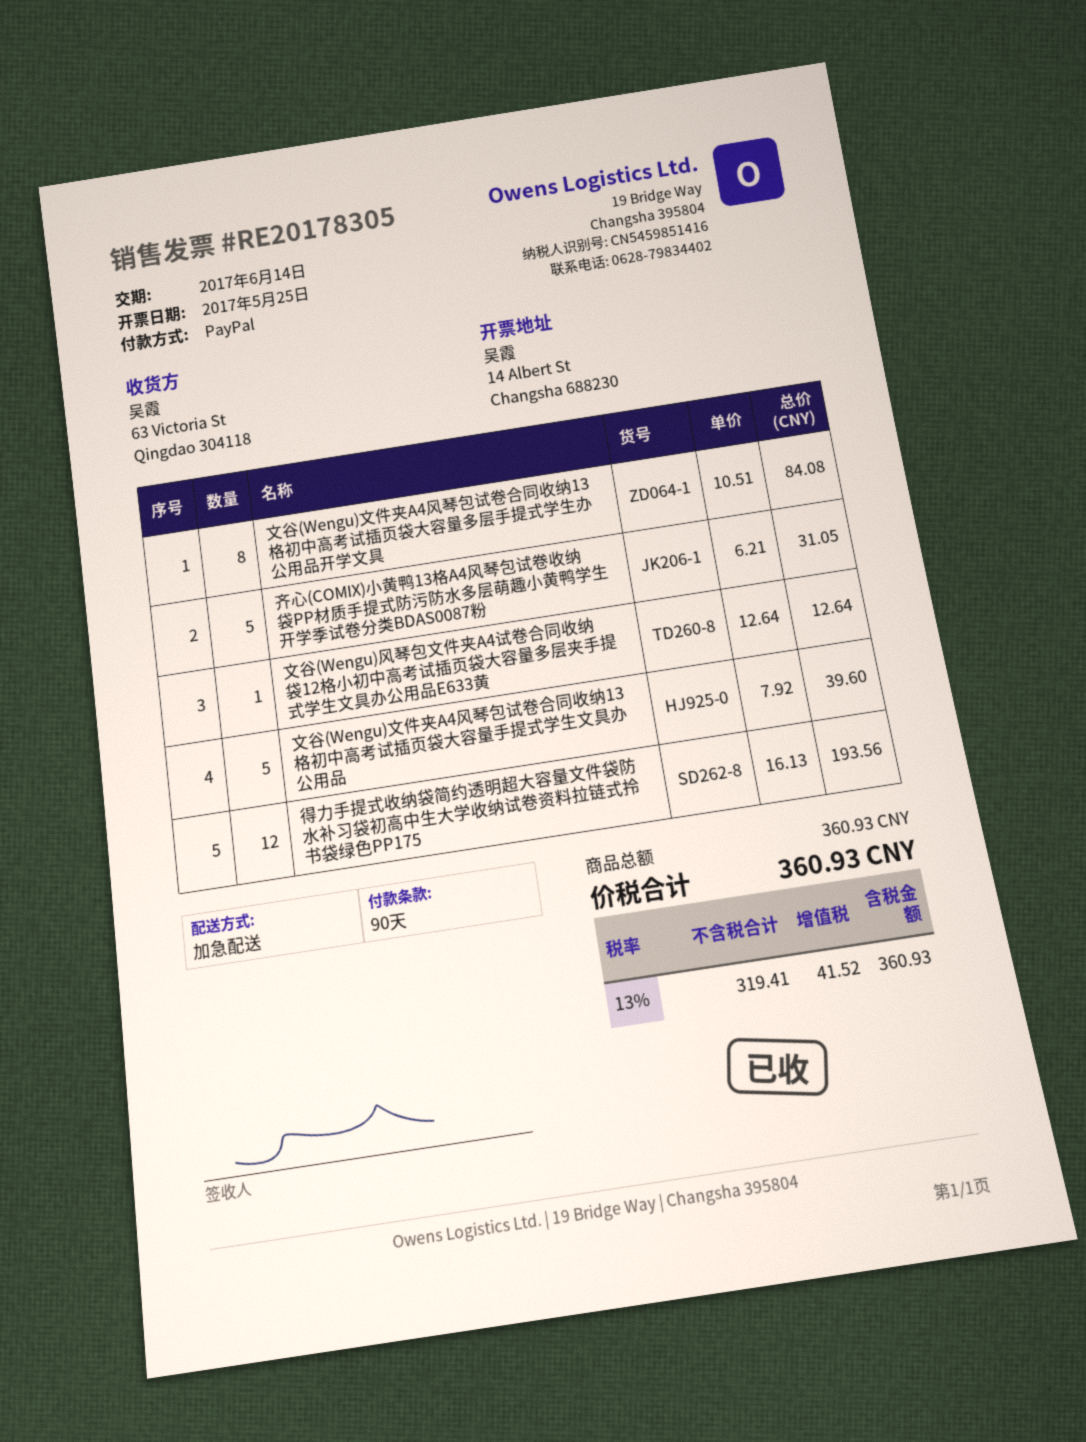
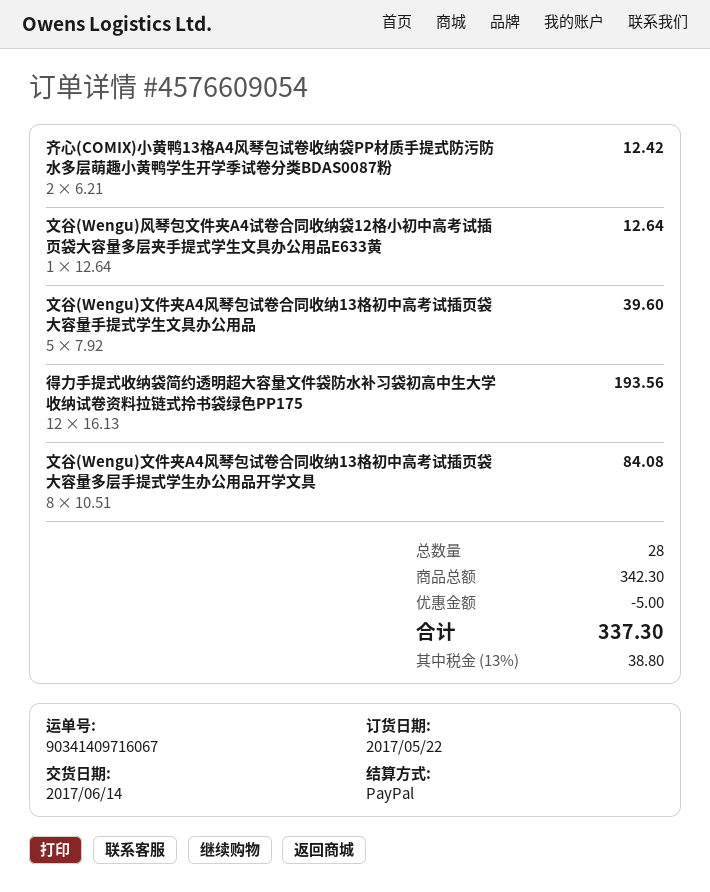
齐心(COMIX)小黄鸭13格A4风琴包试卷收纳袋PP材质手提式防污防水多层萌趣小黄鸭学生开学季试卷分类BDAS0087粉: 5 x 6.21 = 31.05 -> 2 x 6.21 = 12.42
subtotal: 360.93 -> 342.30
discount: none -> 5.00
tax: 13% = 41.52 -> 13% = 38.80
total: 360.93 -> 337.30

